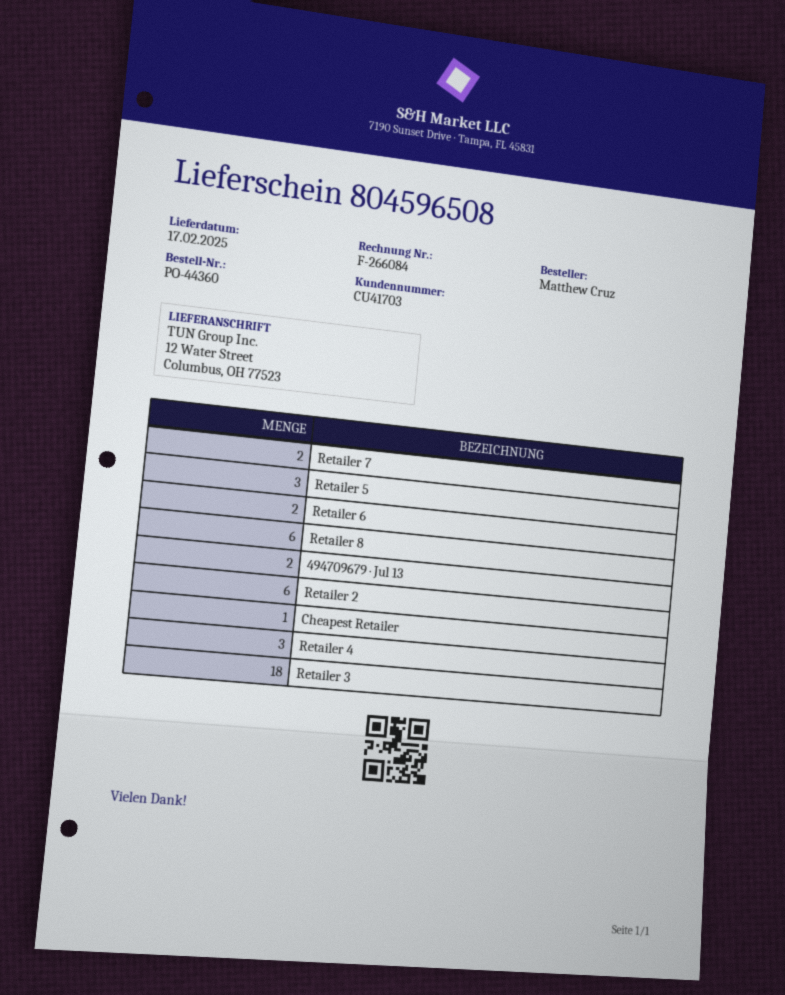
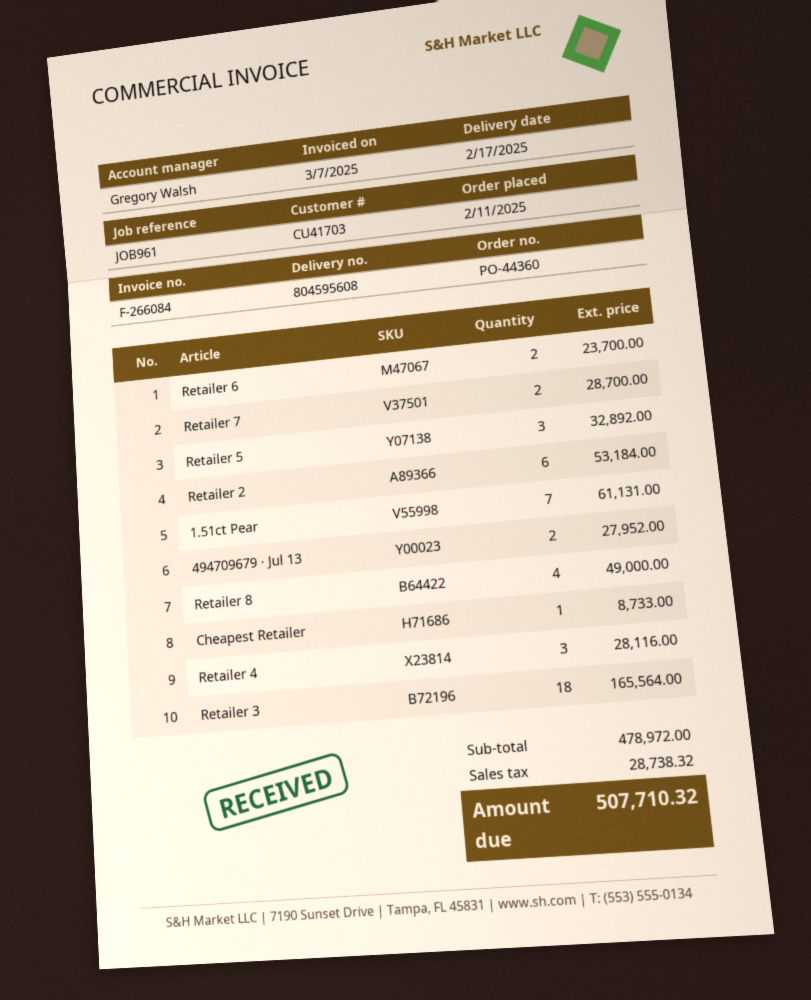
delivery note number: 804596508 -> 804595608
Retailer 8: 6 -> 4
1.51ct Pear: none -> 7

